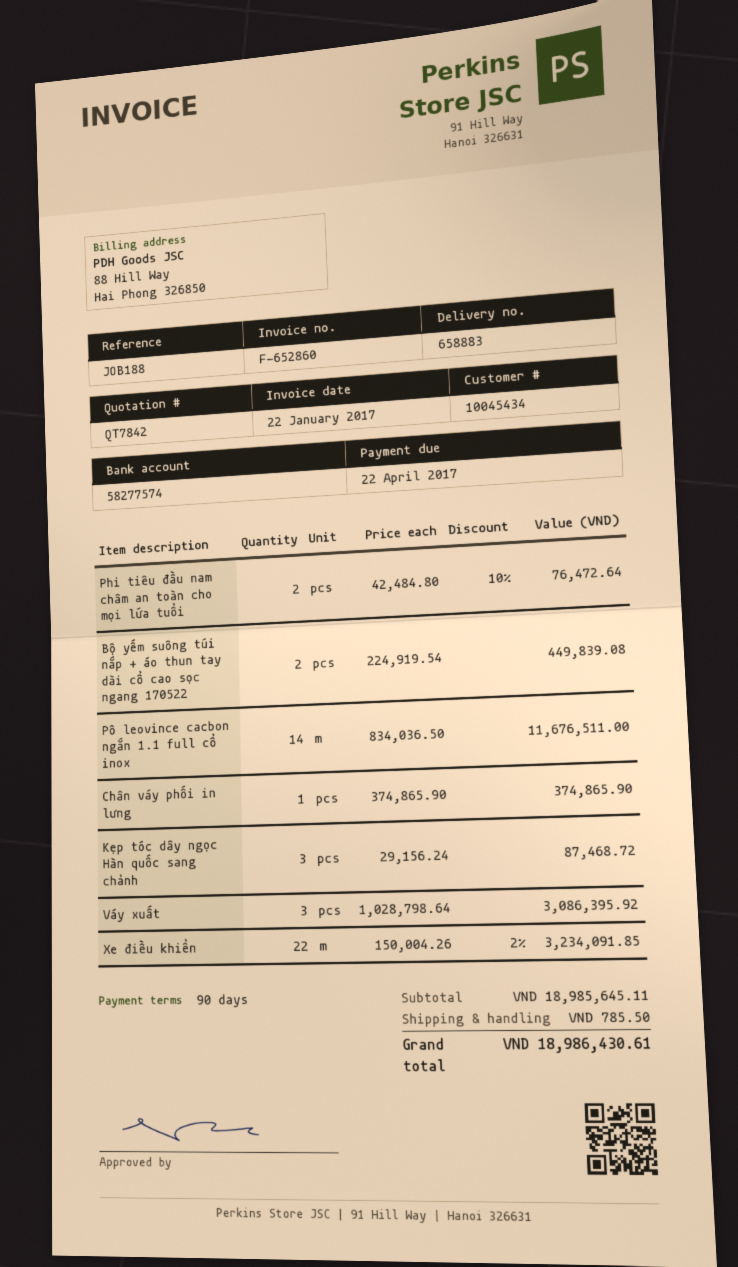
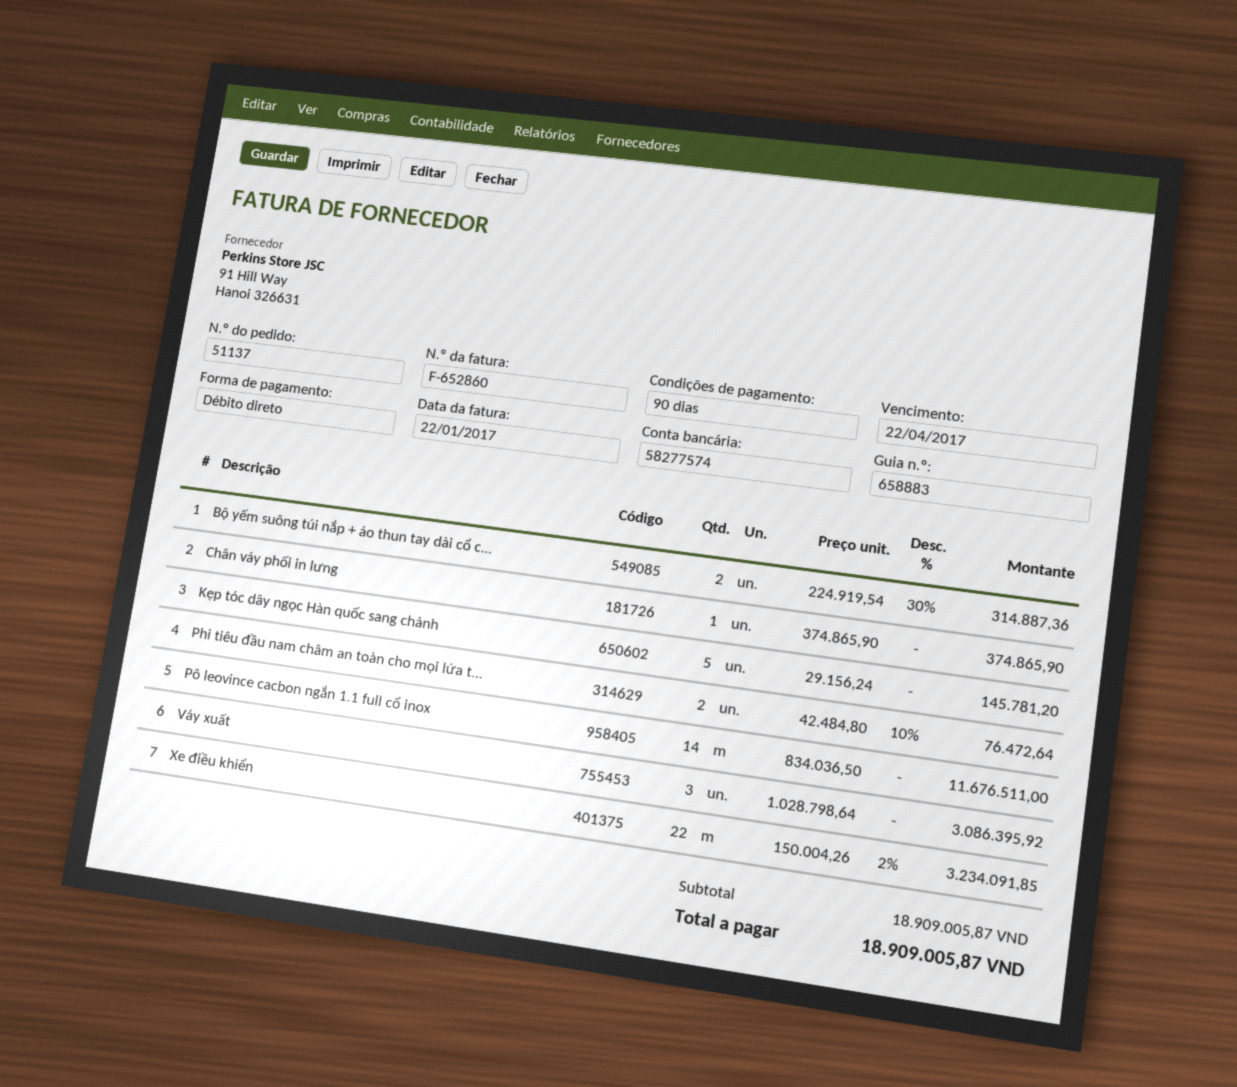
Bộ yếm suông túi nắp + áo thun tay dài cổ cao sọc ngang 170522: 2 x 224919.54 = 449839.08 -> 2 x 224919.54 - 30% = 314887.36
Kẹp tóc dây ngọc Hàn quốc sang chảnh: 3 x 29156.24 = 87468.72 -> 5 x 29156.24 = 145781.20
subtotal: 18985645.11 -> 18909005.87
shipping: 785.50 -> none
total: 18986430.61 -> 18909005.87

